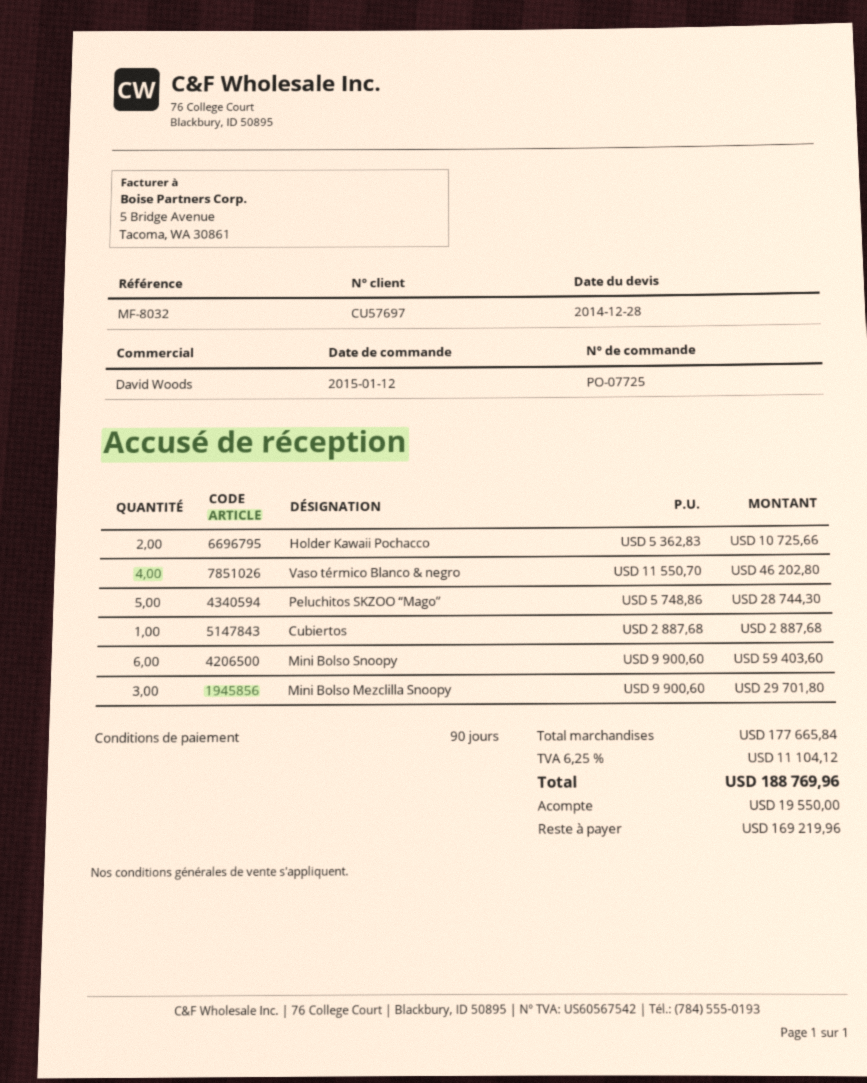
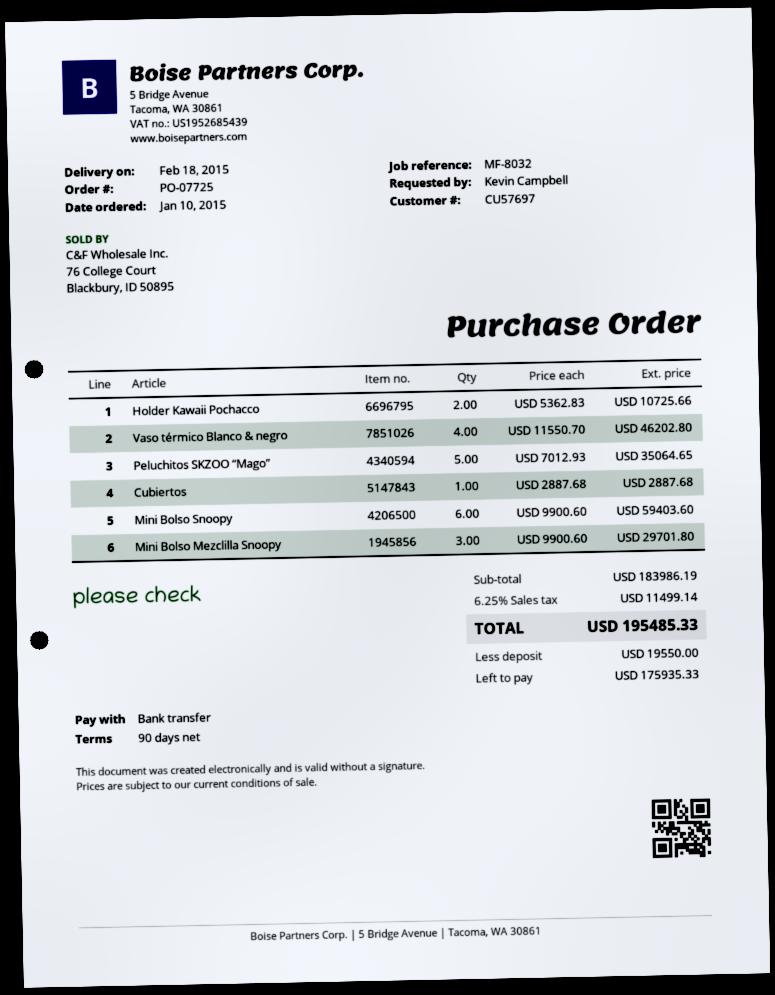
order date: 2015-01-12 -> 2015-01-10
Peluchitos SKZOO “Mago”: 5 x 5748.86 = 28744.30 -> 5 x 7012.93 = 35064.65
subtotal: 177665.84 -> 183986.19
tax: 6.25% = 11104.12 -> 6.25% = 11499.14
total: 188769.96 -> 195485.33
balance: 169219.96 -> 175935.33

